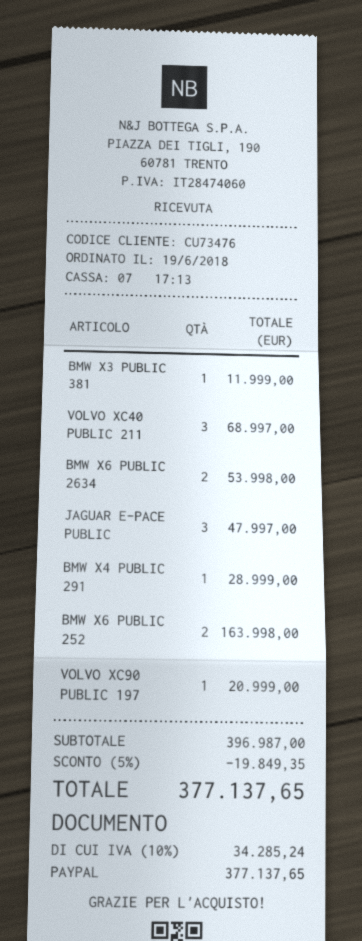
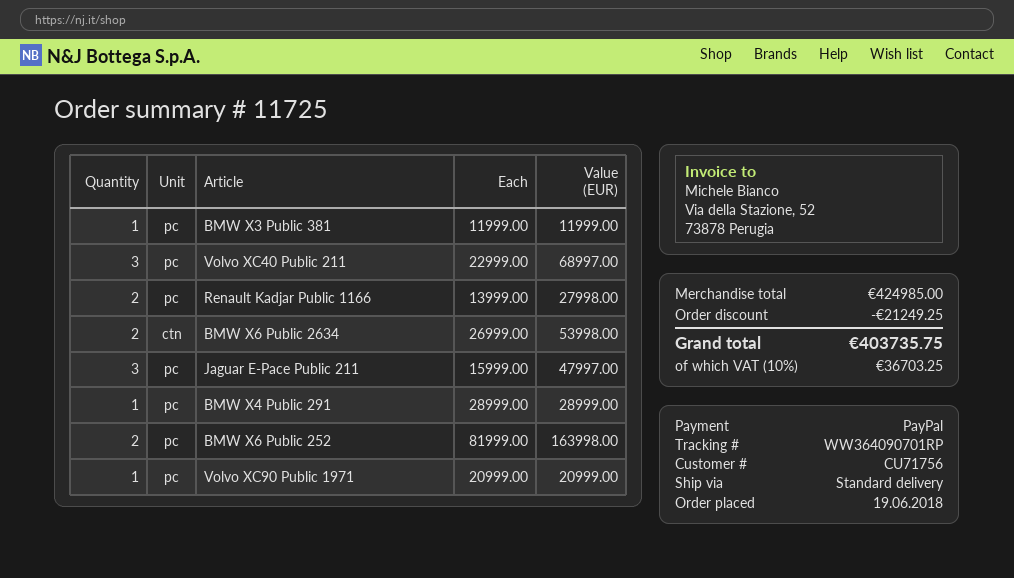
customer number: CU73476 -> CU71756
Renault Kadjar Public 1166: none -> 2 for 27998.00
subtotal: 396987.00 -> 424985.00
discount: 19849.35 -> 21249.25
tax: 10% = 34285.24 -> 10% = 36703.25
total: 377137.65 -> 403735.75

